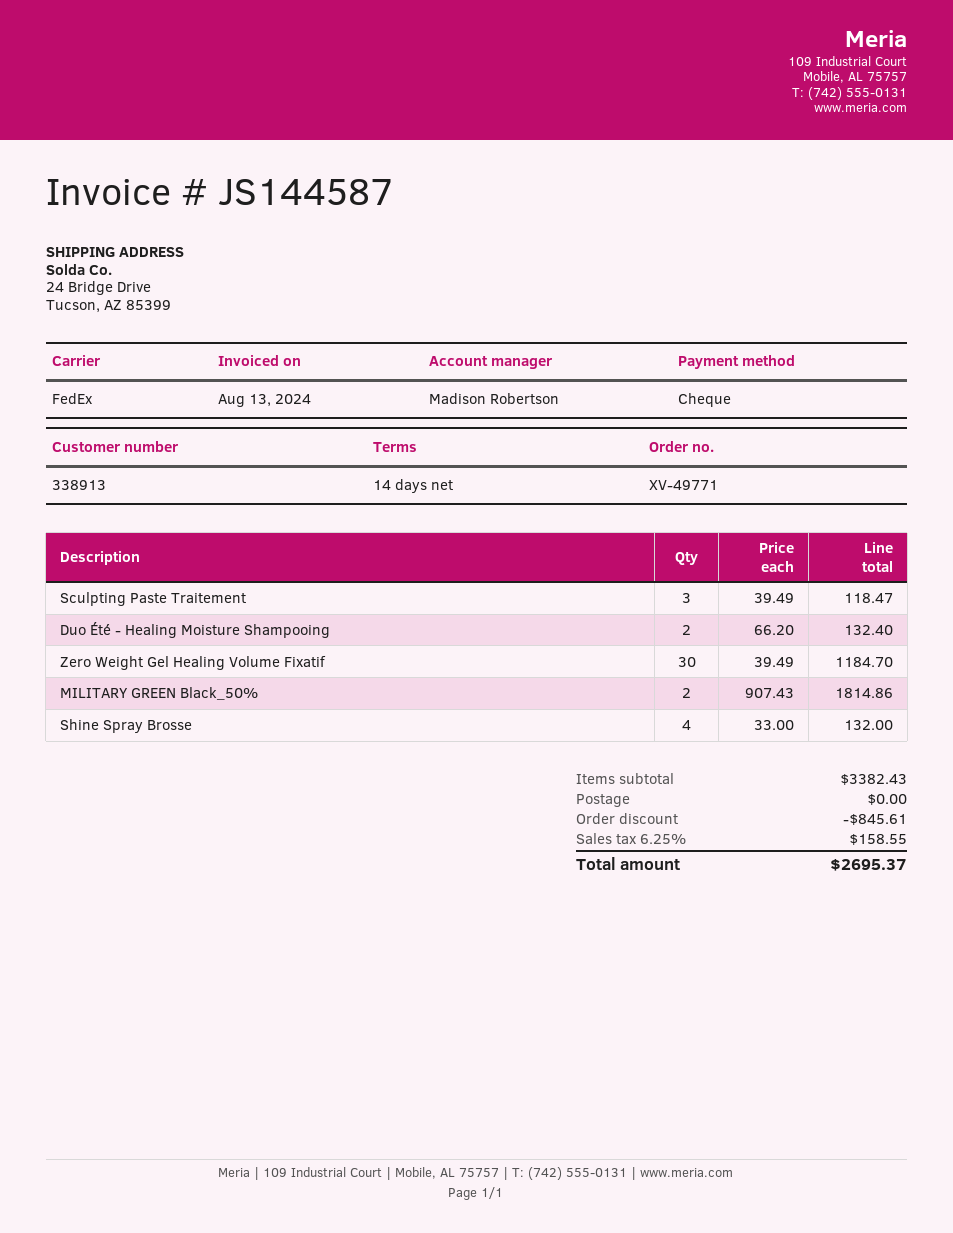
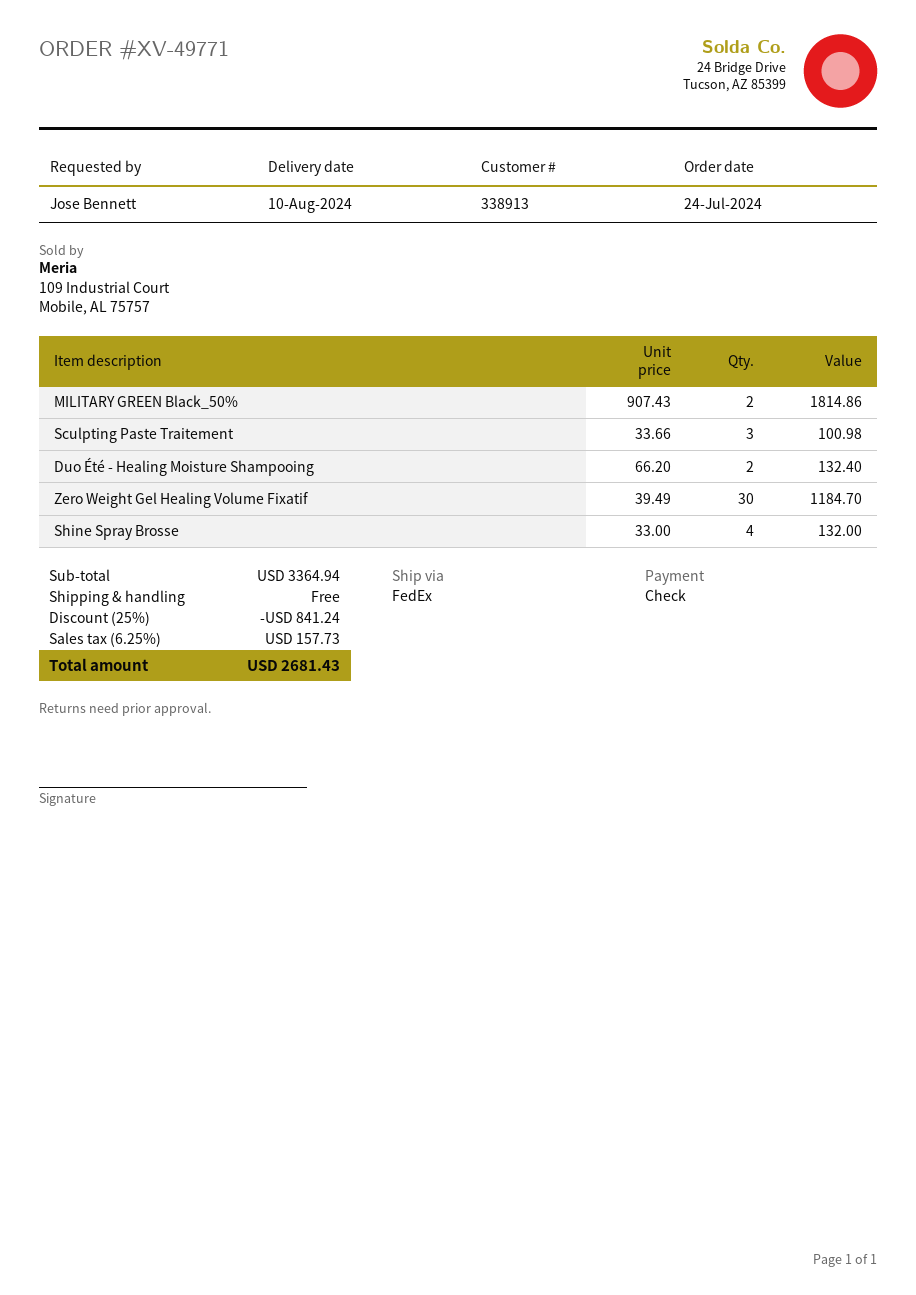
Sculpting Paste Traitement: 3 x 39.49 = 118.47 -> 3 x 33.66 = 100.98
subtotal: 3382.43 -> 3364.94
discount: 845.61 -> 841.24
tax: 6.25% = 158.55 -> 6.25% = 157.73
total: 2695.37 -> 2681.43

